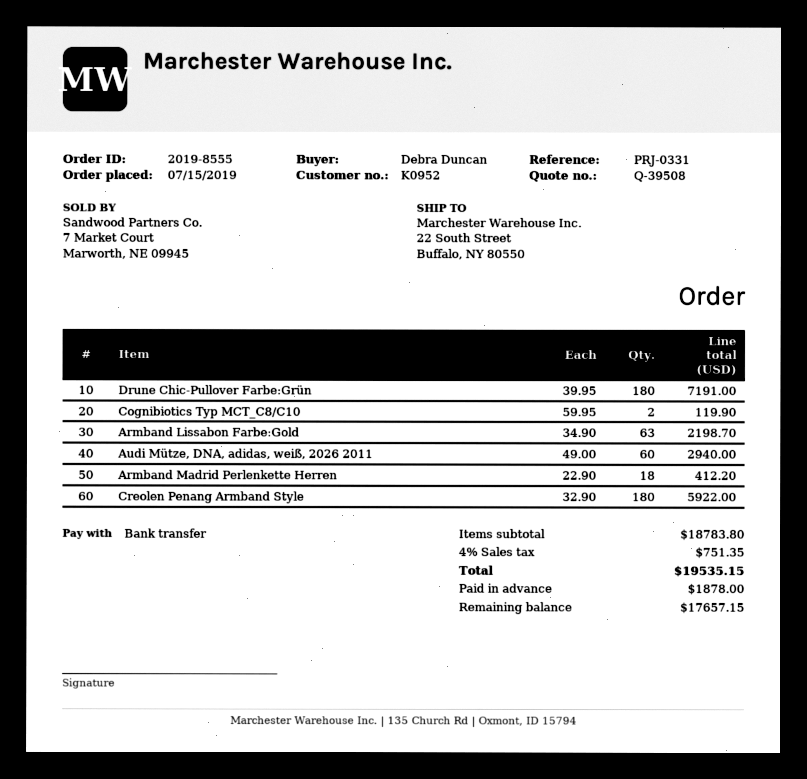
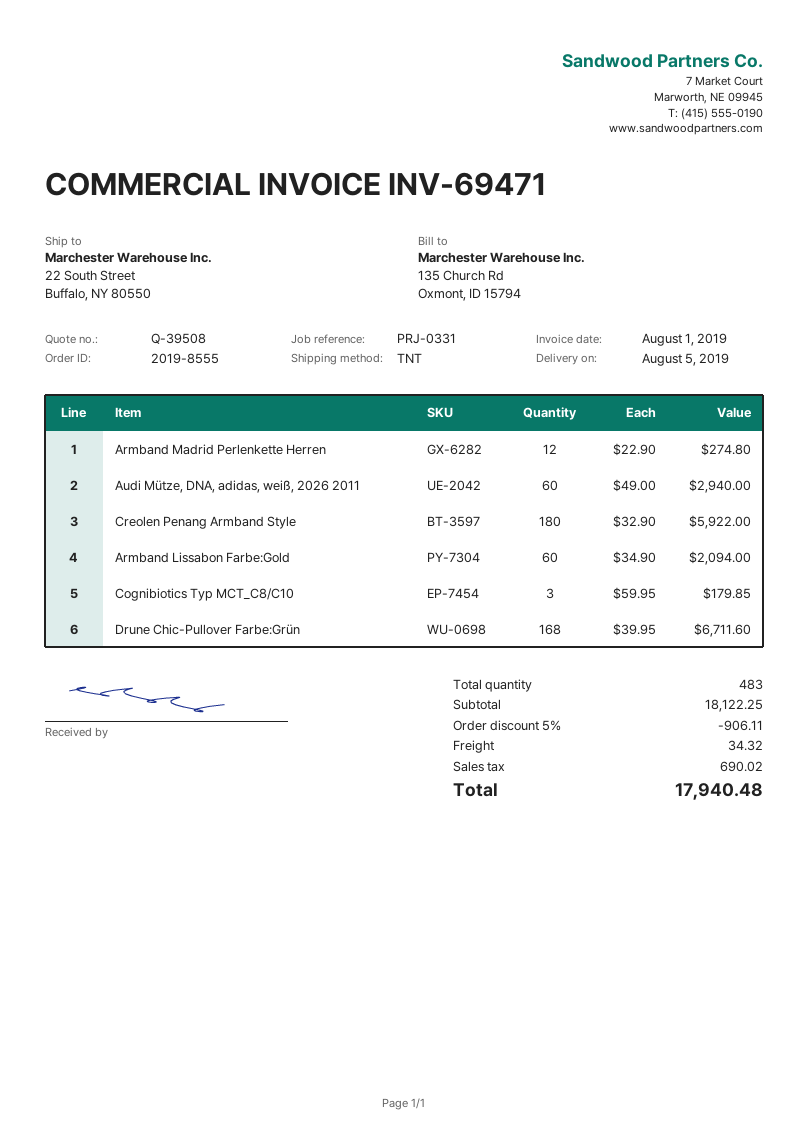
Drune Chic-Pullover Farbe:Grün: 180 x 39.95 = 7191.00 -> 168 x 39.95 = 6711.60
Cognibiotics Typ MCT_C8/C10: 2 x 59.95 = 119.90 -> 3 x 59.95 = 179.85
Armband Lissabon Farbe:Gold: 63 x 34.90 = 2198.70 -> 60 x 34.90 = 2094.00
Armband Madrid Perlenkette Herren: 18 x 22.90 = 412.20 -> 12 x 22.90 = 274.80
subtotal: 18783.80 -> 18122.25
discount: none -> 5% = 906.11
shipping: none -> 34.32
tax: 751.35 -> 690.02
total: 19535.15 -> 17940.48

